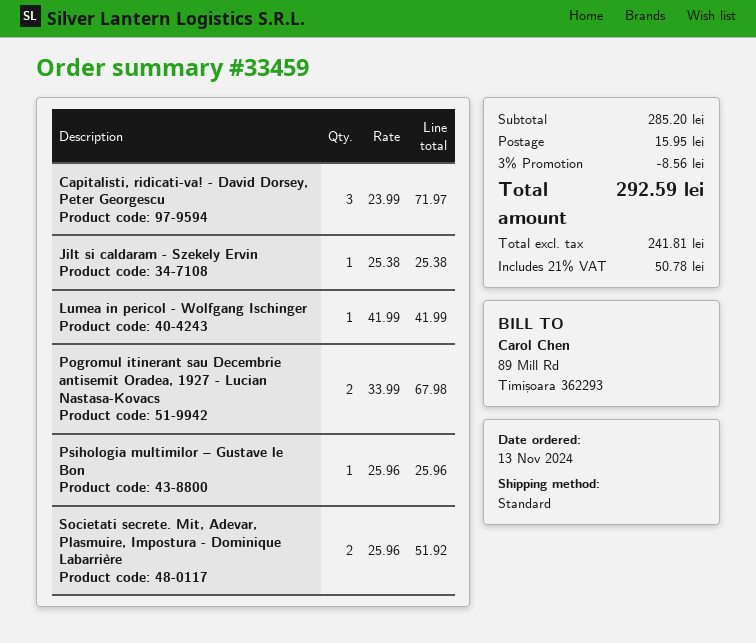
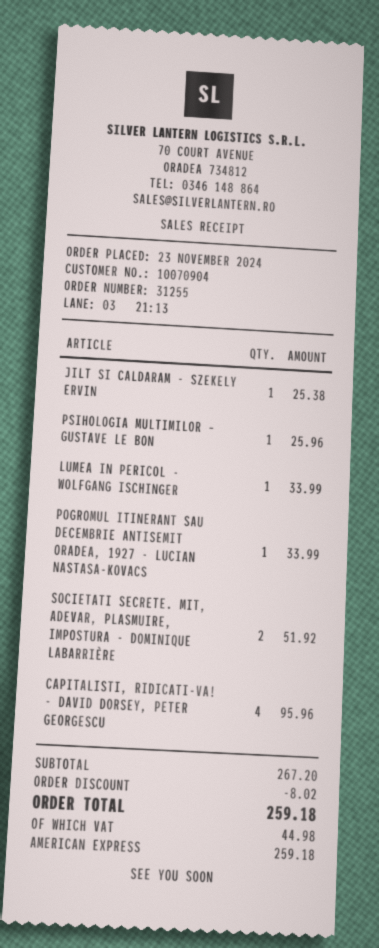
order number: 33459 -> 31255
order date: 2024-11-13 -> 2024-11-23
Capitalisti, ridicati-va! - David Dorsey, Peter Georgescu: 3 for 71.97 -> 4 for 95.96
Lumea in pericol - Wolfgang Ischinger: 1 for 41.99 -> 1 for 33.99
Pogromul itinerant sau Decembrie antisemit Oradea, 1927 - Lucian Nastasa-Kovacs: 2 for 67.98 -> 1 for 33.99
subtotal: 285.20 -> 267.20
discount: 8.56 -> 8.02
shipping: 15.95 -> none
tax: 50.78 -> 44.98
total: 292.59 -> 259.18

